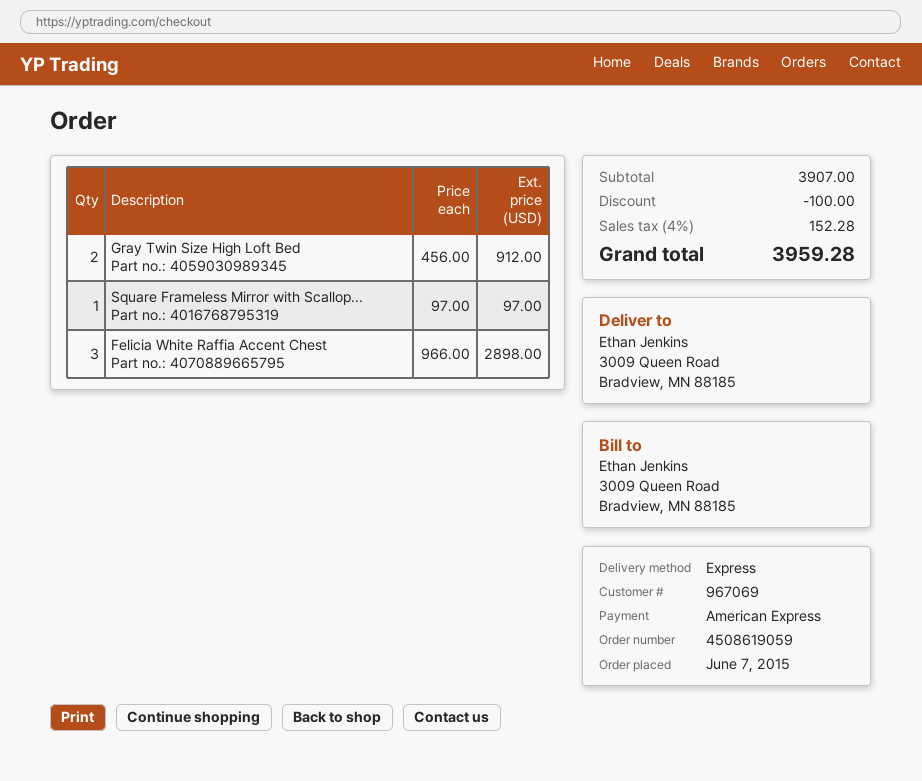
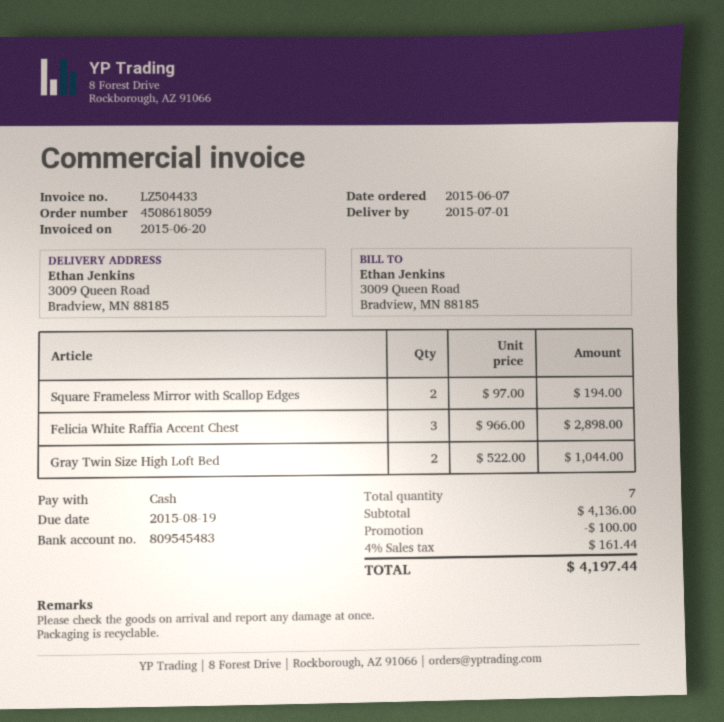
order number: 4508619059 -> 4508618059
payment method: American Express -> cash
Gray Twin Size High Loft Bed: 2 x 456.00 = 912.00 -> 2 x 522.00 = 1044.00
Square Frameless Mirror with Scallop...: 1 x 97.00 = 97.00 -> 2 x 97.00 = 194.00
subtotal: 3907.00 -> 4136.00
tax: 4% = 152.28 -> 4% = 161.44
total: 3959.28 -> 4197.44

